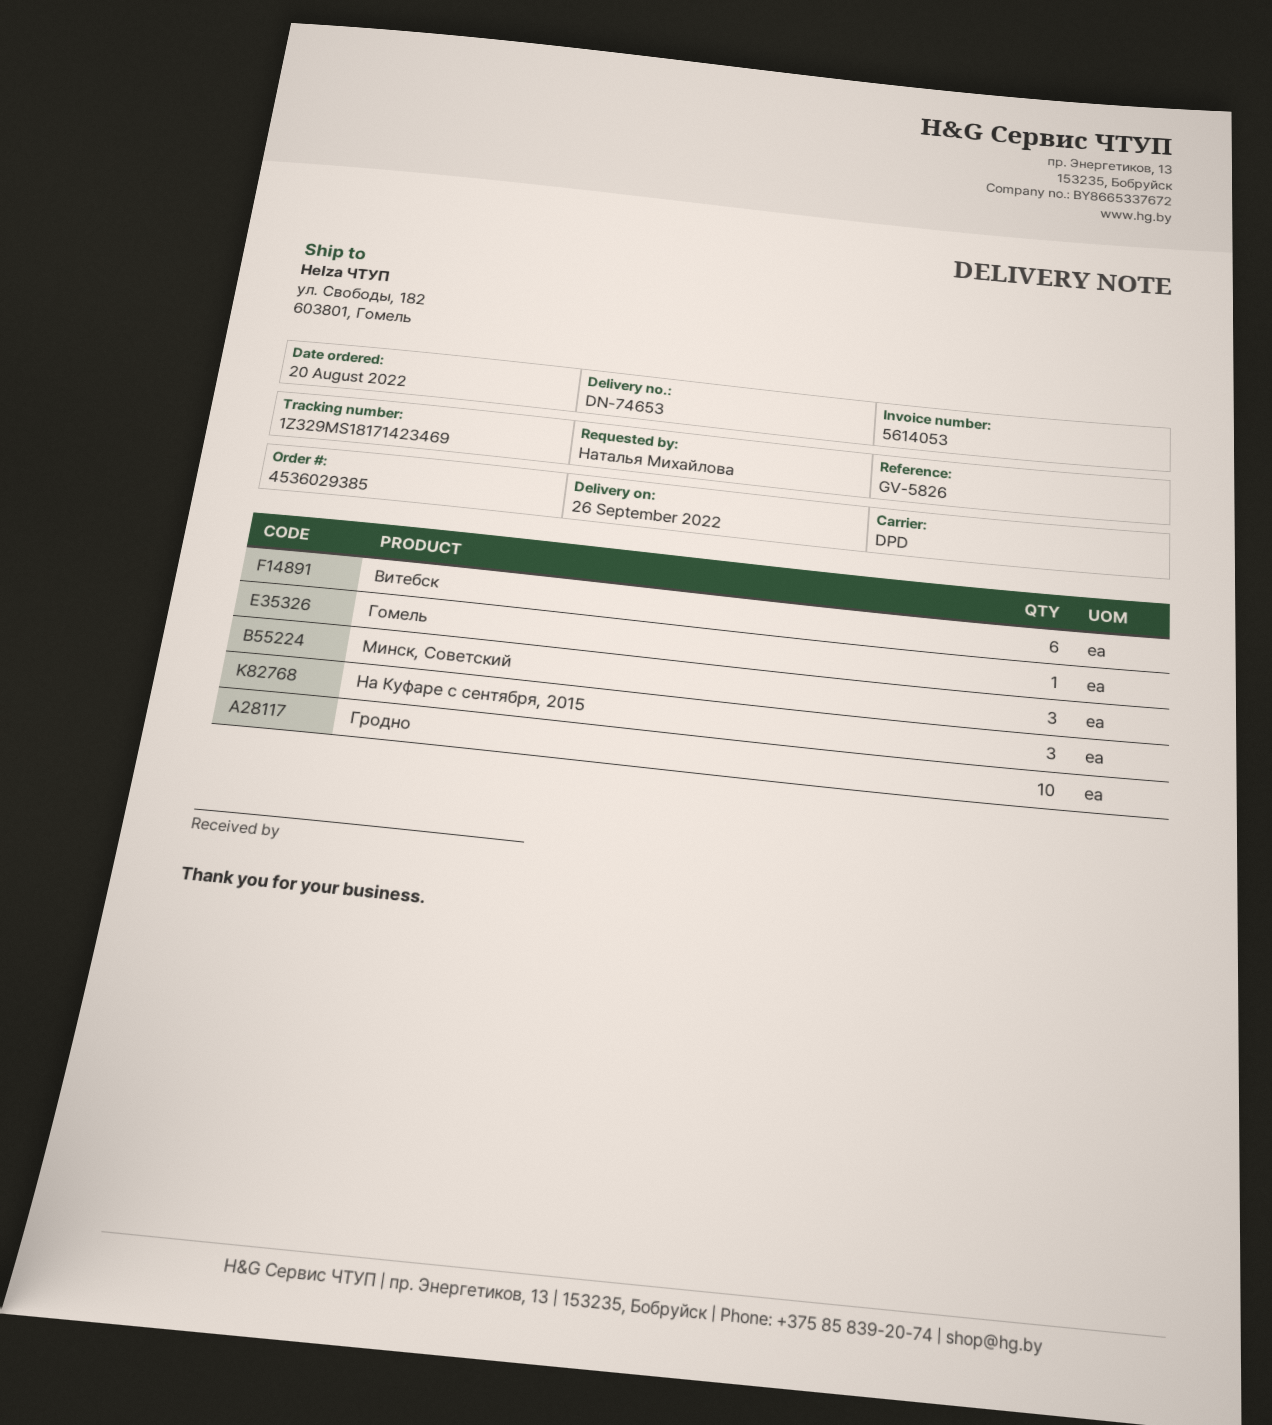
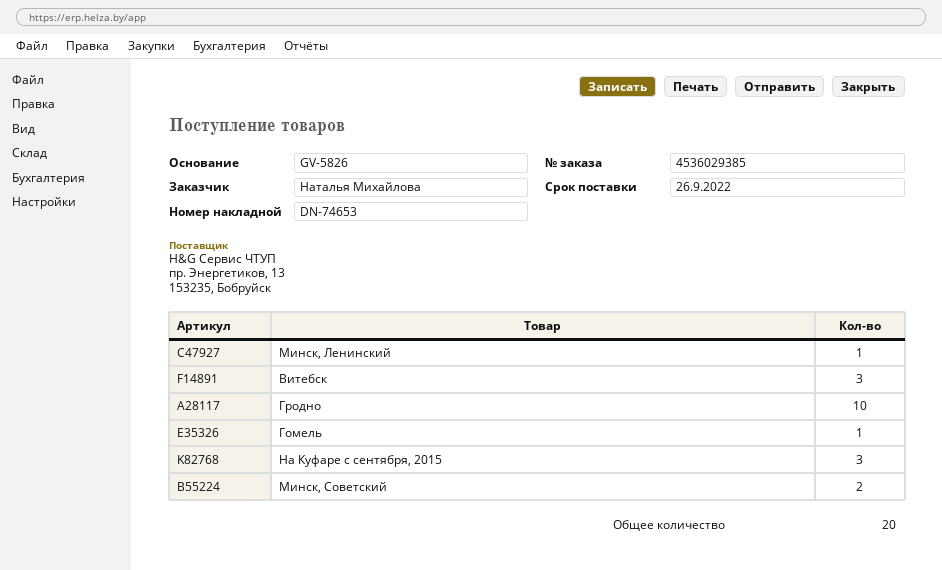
Витебск: 6 -> 3
Минск, Советский: 3 -> 2
Минск, Ленинский: none -> 1

